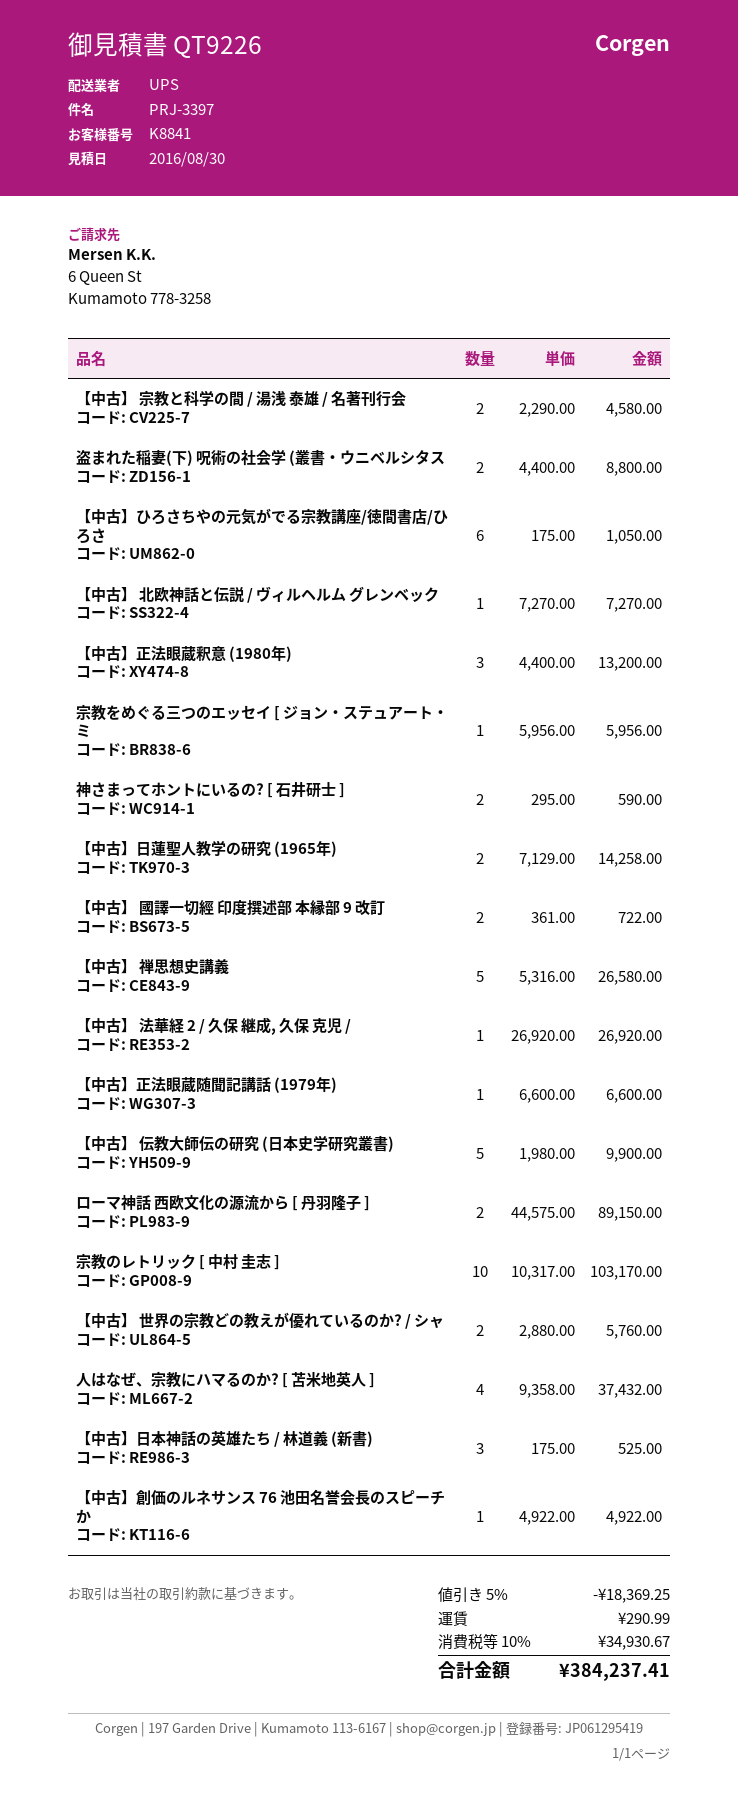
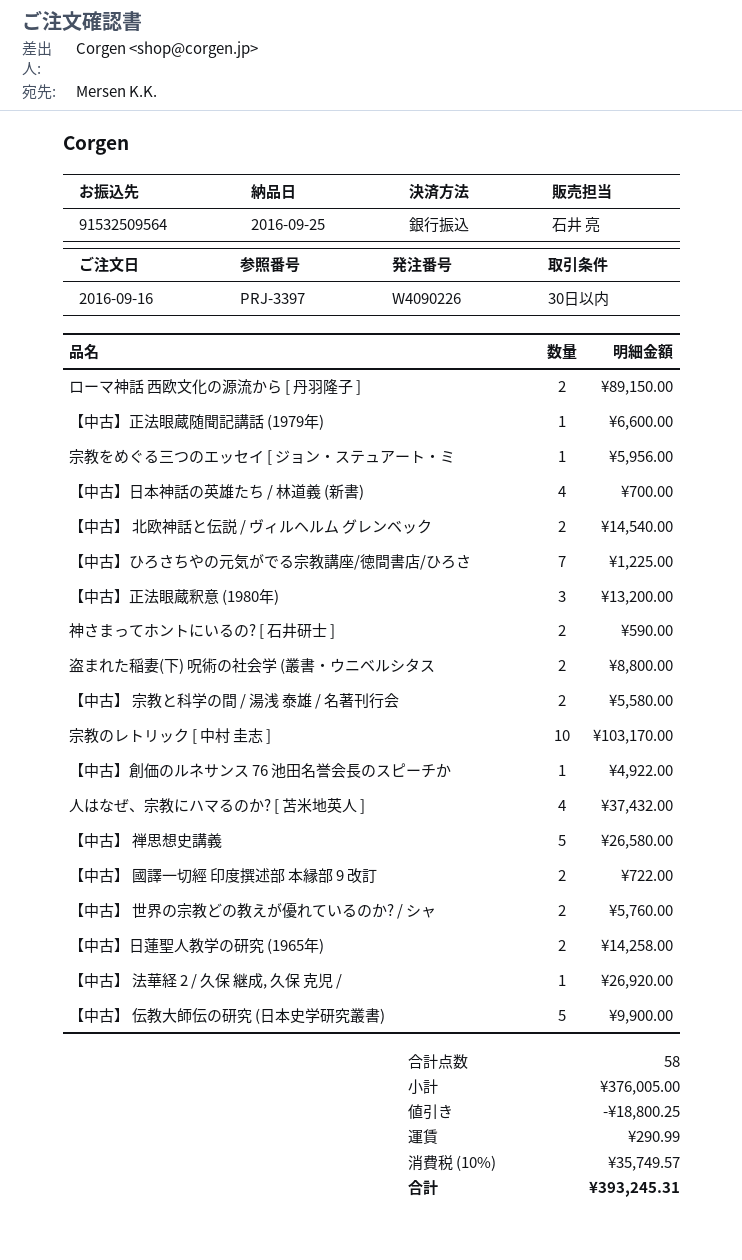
【中古】 宗教と科学の間 / 湯浅 泰雄 / 名著刊行会: 2 for 4580.00 -> 2 for 5580.00
【中古】ひろさちやの元気がでる宗教講座/徳間書店/ひろさ: 6 for 1050.00 -> 7 for 1225.00
【中古】 北欧神話と伝説 / ヴィルヘルム グレンベック: 1 for 7270.00 -> 2 for 14540.00
【中古】日本神話の英雄たち / 林道義 (新書): 3 for 525.00 -> 4 for 700.00
discount: 18369.25 -> 18800.25
tax: 10% = 34930.67 -> 10% = 35749.57
total: 384237.41 -> 393245.31

